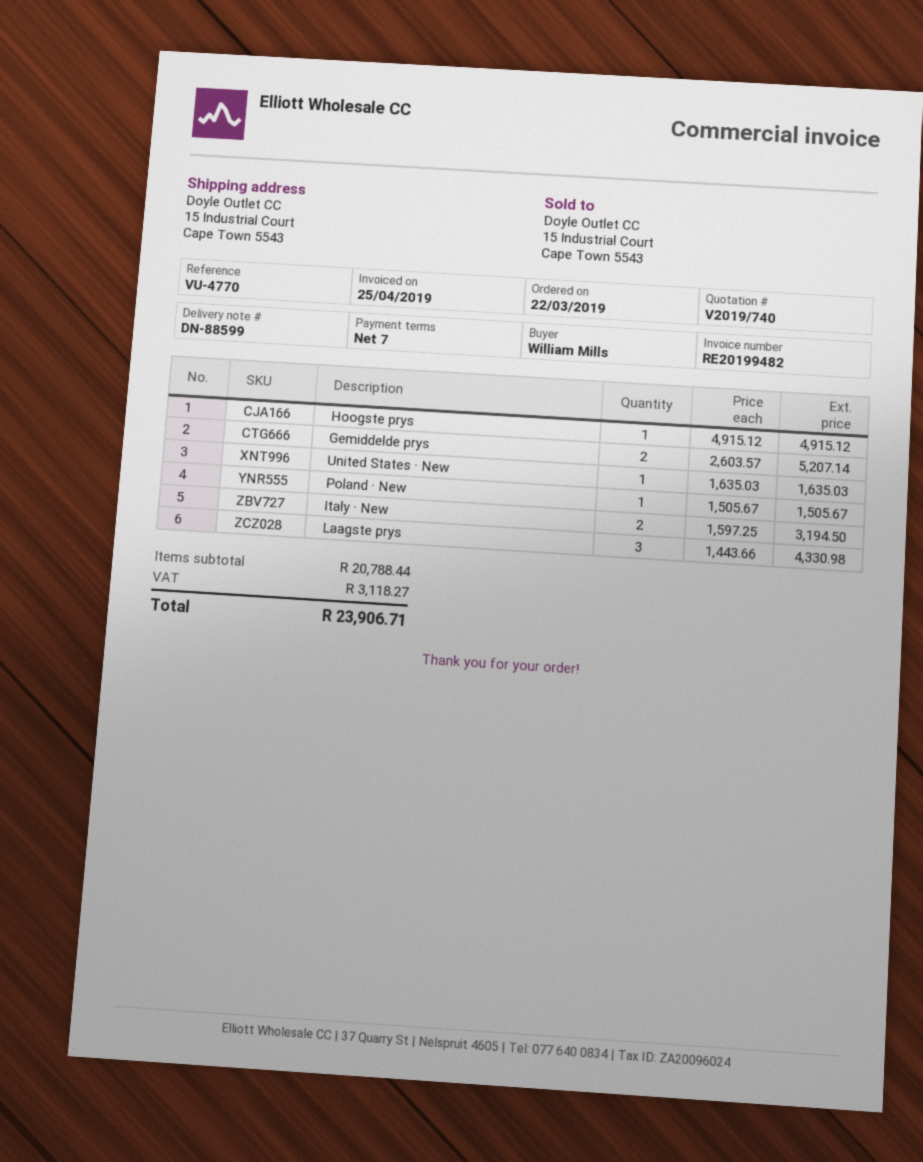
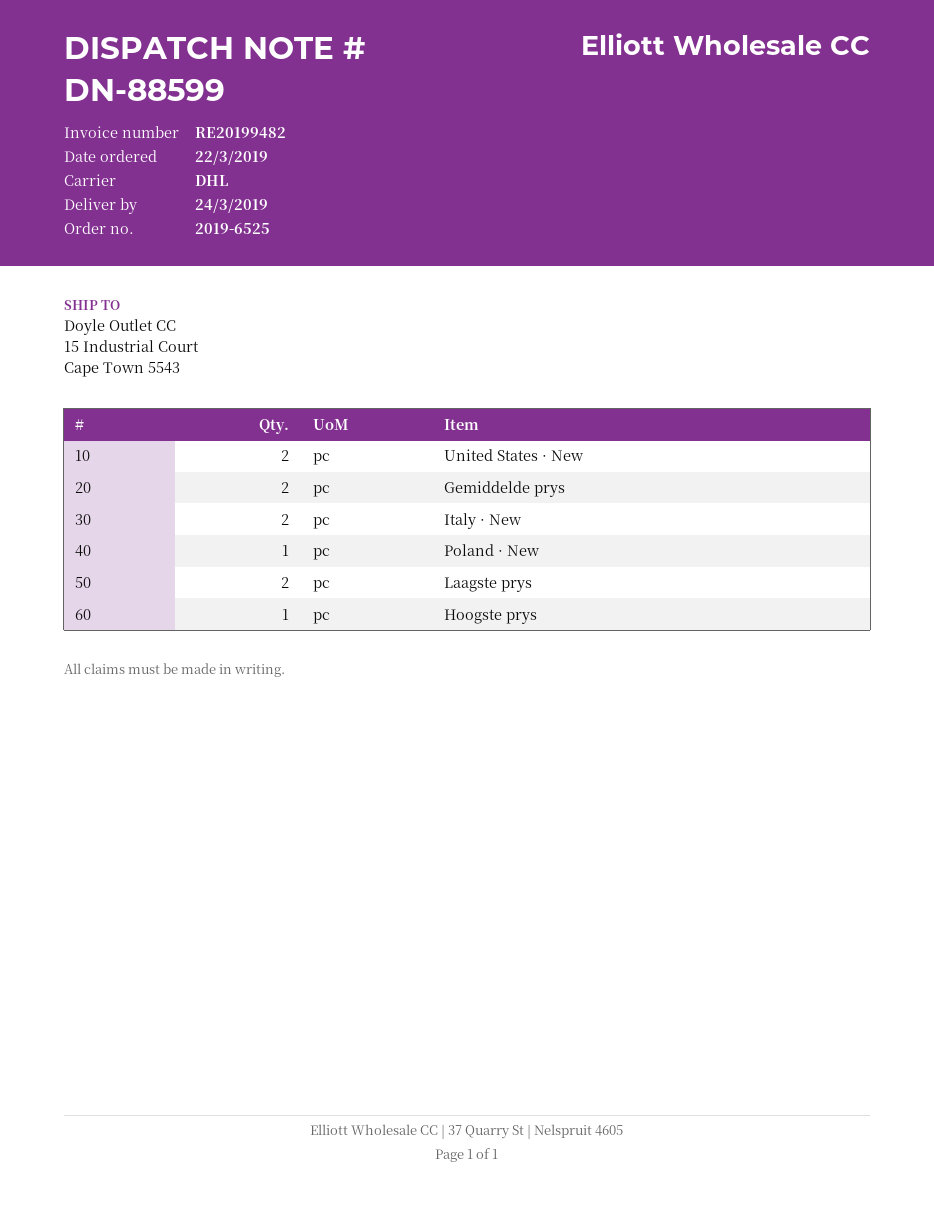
United States · New: 1 -> 2
Laagste prys: 3 -> 2

